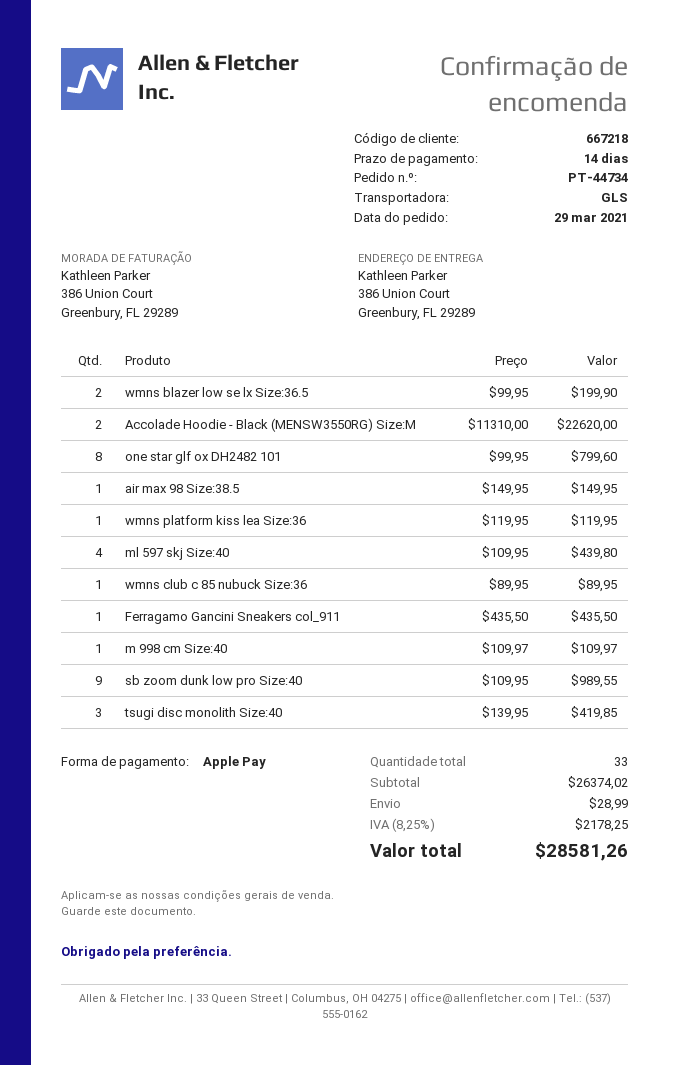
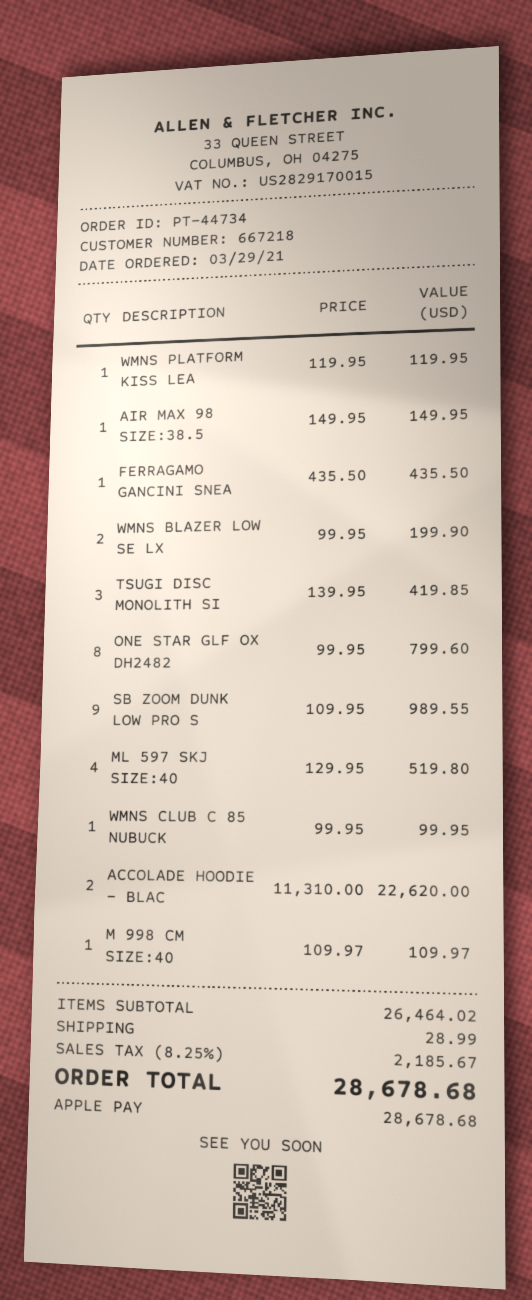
ml 597 skj Size:40: 4 x 109.95 = 439.80 -> 4 x 129.95 = 519.80
wmns club c 85 nubuck Size:36: 1 x 89.95 = 89.95 -> 1 x 99.95 = 99.95
subtotal: 26374.02 -> 26464.02
tax: 8.25% = 2178.25 -> 8.25% = 2185.67
total: 28581.26 -> 28678.68

